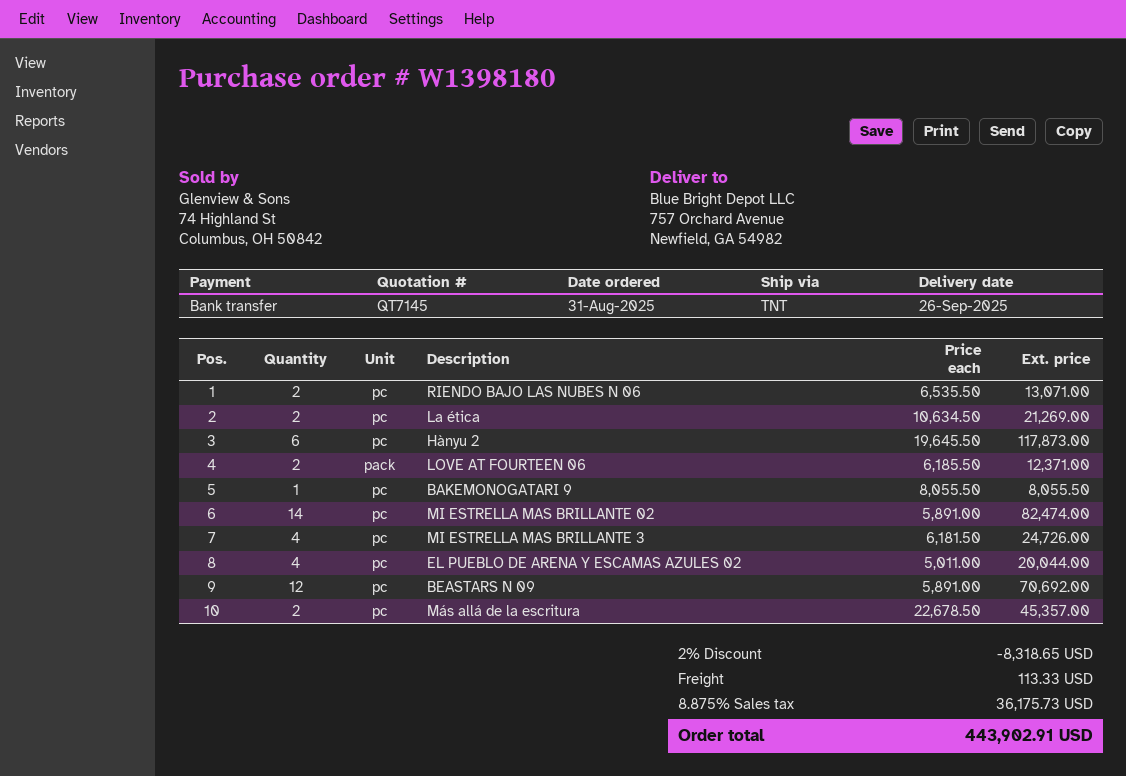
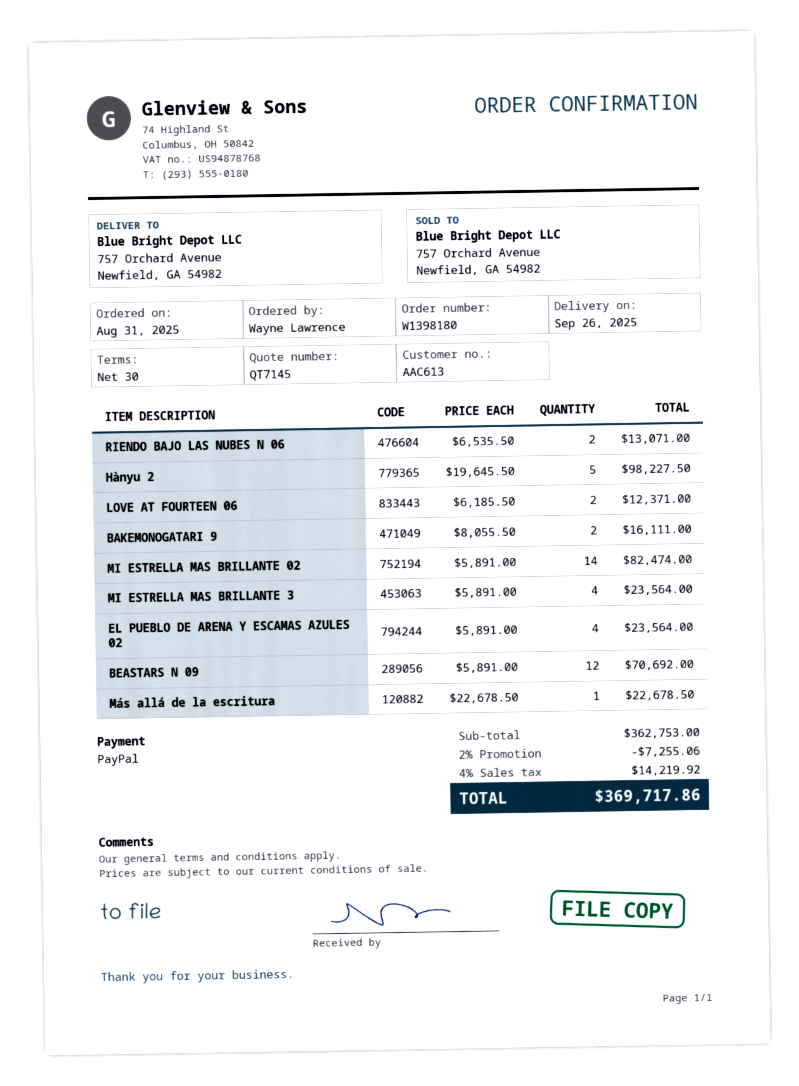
payment method: bank transfer -> PayPal
La ética: 2 x 10634.50 = 21269.00 -> none
Hànyu 2: 6 x 19645.50 = 117873.00 -> 5 x 19645.50 = 98227.50
BAKEMONOGATARI 9: 1 x 8055.50 = 8055.50 -> 2 x 8055.50 = 16111.00
MI ESTRELLA MAS BRILLANTE 3: 4 x 6181.50 = 24726.00 -> 4 x 5891.00 = 23564.00
EL PUEBLO DE ARENA Y ESCAMAS AZULES 02: 4 x 5011.00 = 20044.00 -> 4 x 5891.00 = 23564.00
Más allá de la escritura: 2 x 22678.50 = 45357.00 -> 1 x 22678.50 = 22678.50
discount: 2% = 8318.65 -> 2% = 7255.06
shipping: 113.33 -> none
tax: 8.875% = 36175.73 -> 4% = 14219.92
total: 443902.91 -> 369717.86

